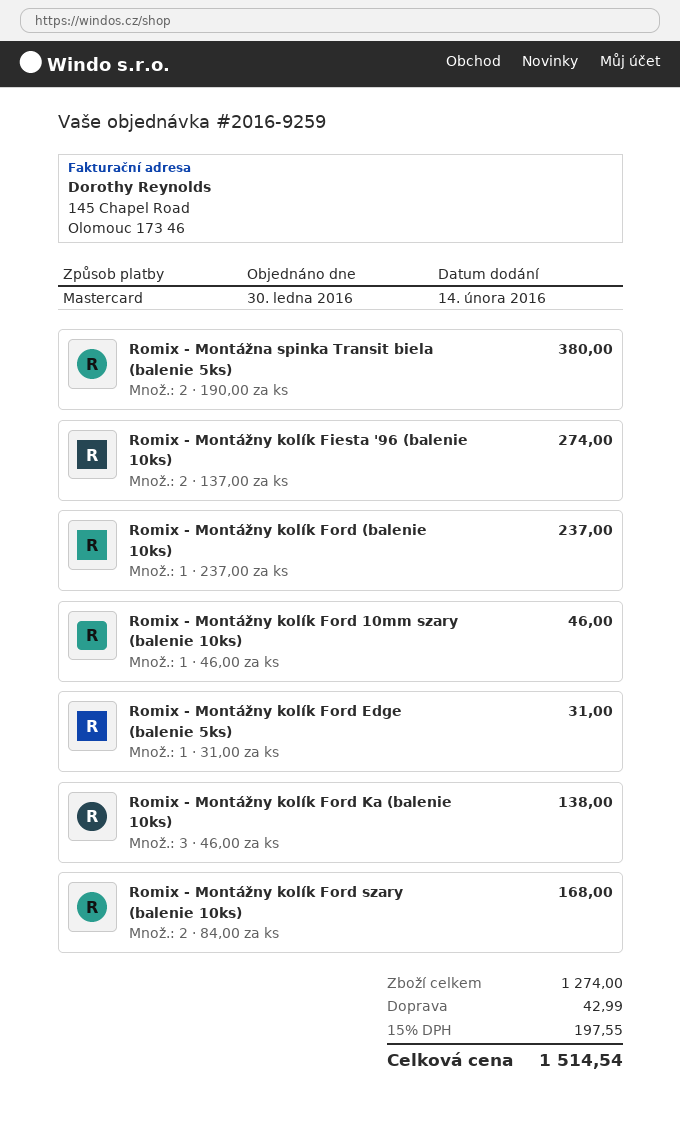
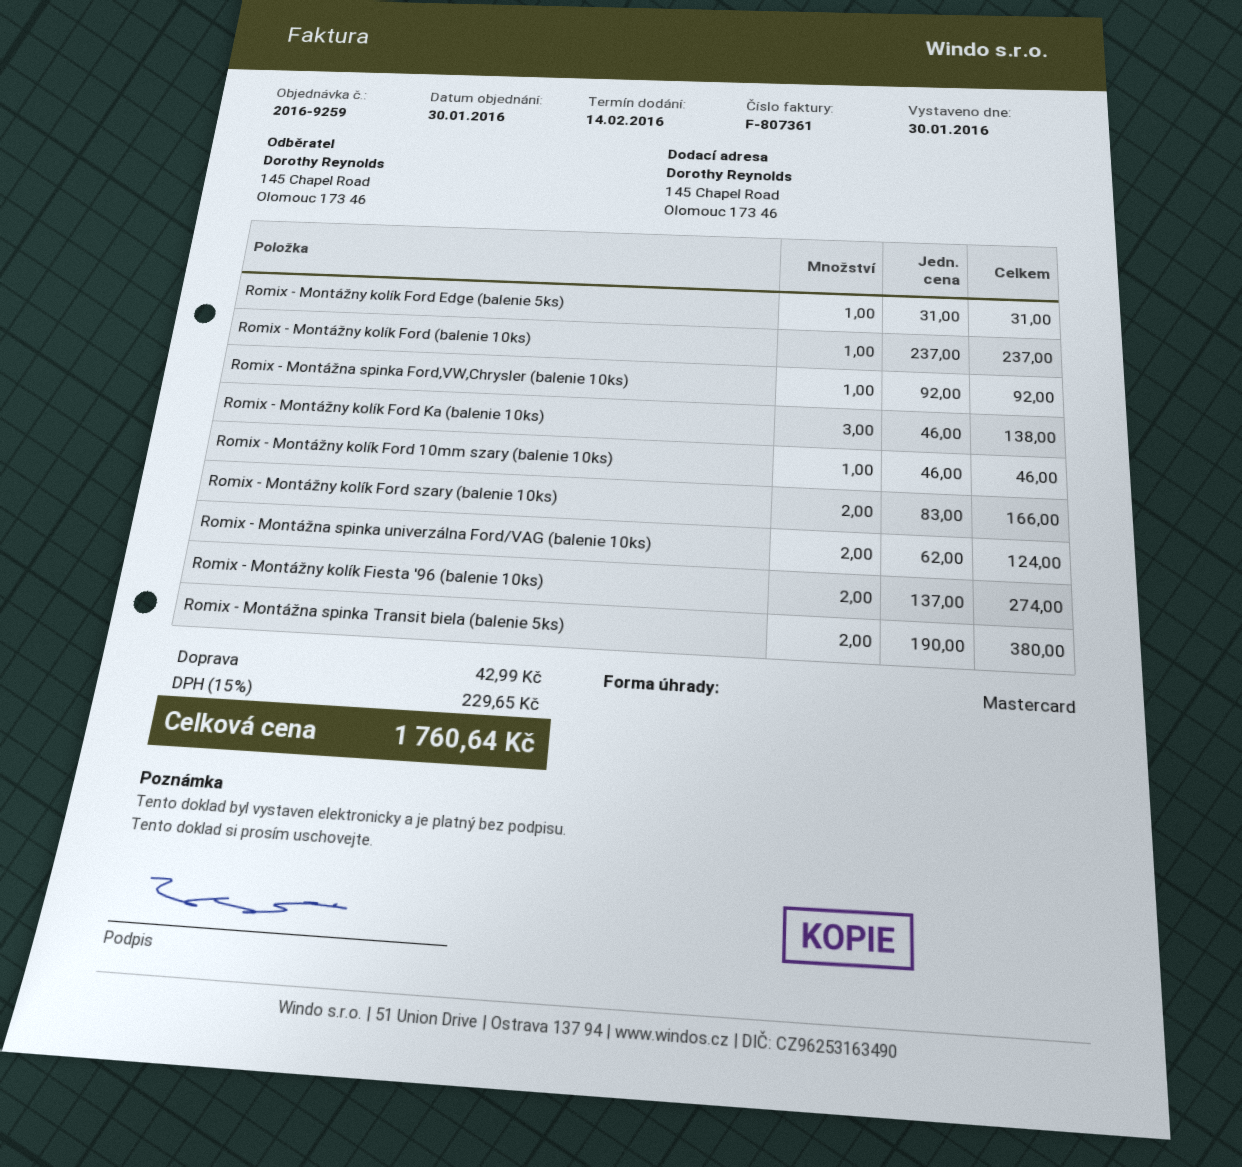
Romix - Montážny kolík Ford szary (balenie 10ks): 2 x 84.00 = 168.00 -> 2 x 83.00 = 166.00
Romix - Montážna spinka Ford,VW,Chrysler (balenie 10ks): none -> 1 x 92.00 = 92.00
Romix - Montážna spinka univerzálna Ford/VAG (balenie 10ks): none -> 2 x 62.00 = 124.00
tax: 15% = 197.55 -> 15% = 229.65
total: 1514.54 -> 1760.64

